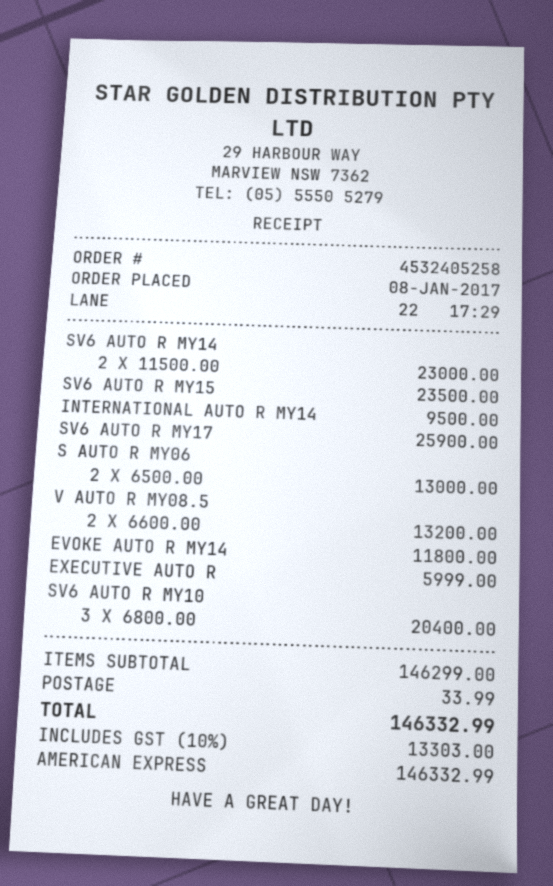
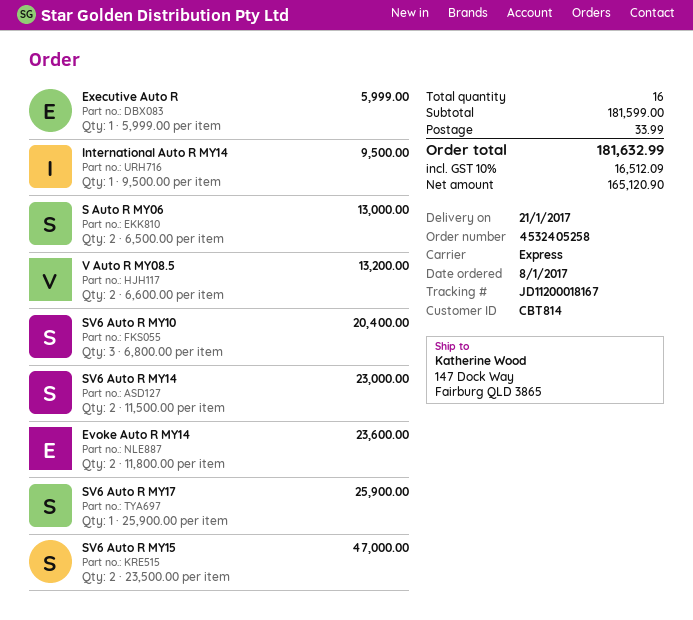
SV6 AUTO R MY15: 1 x 23500.00 = 23500.00 -> 2 x 23500.00 = 47000.00
EVOKE AUTO R MY14: 1 x 11800.00 = 11800.00 -> 2 x 11800.00 = 23600.00
subtotal: 146299.00 -> 181599.00
tax: 10% = 13303.00 -> 10% = 16512.09
total: 146332.99 -> 181632.99

